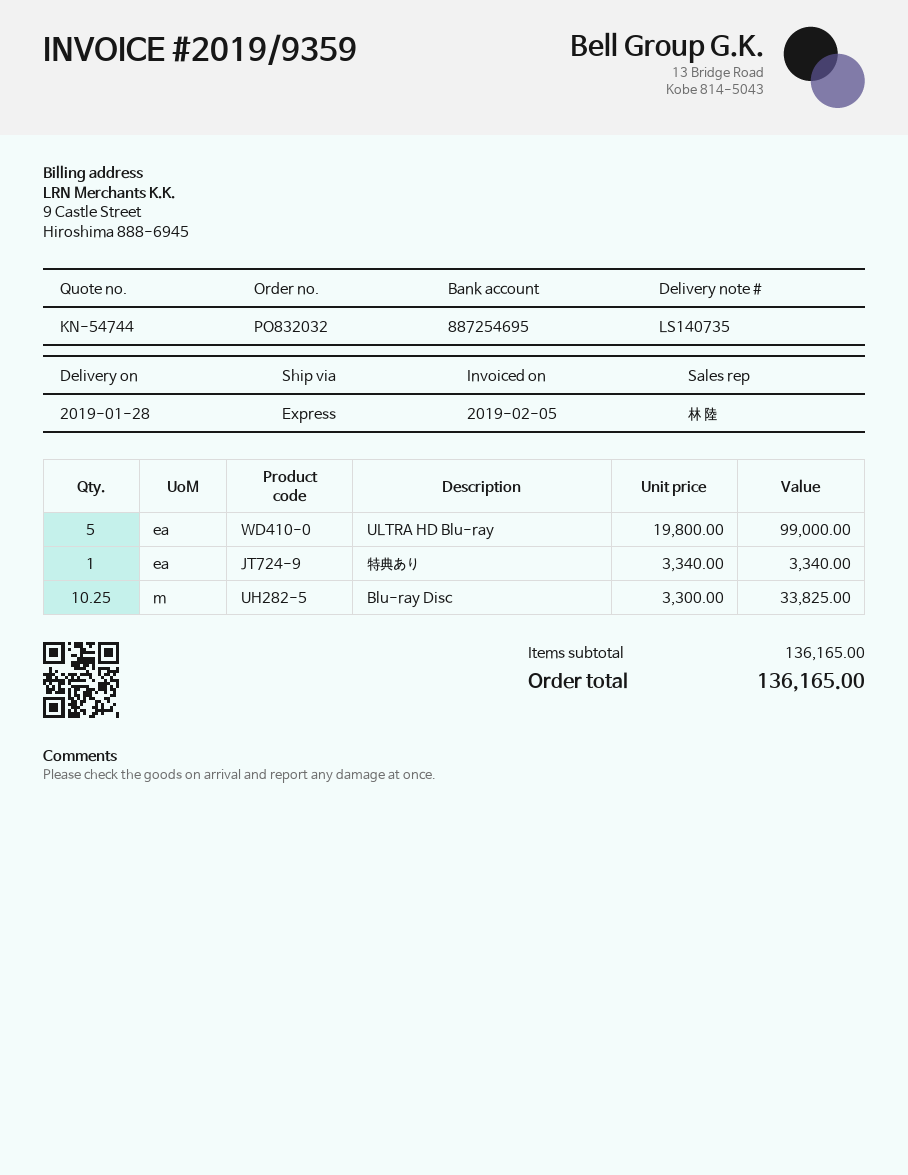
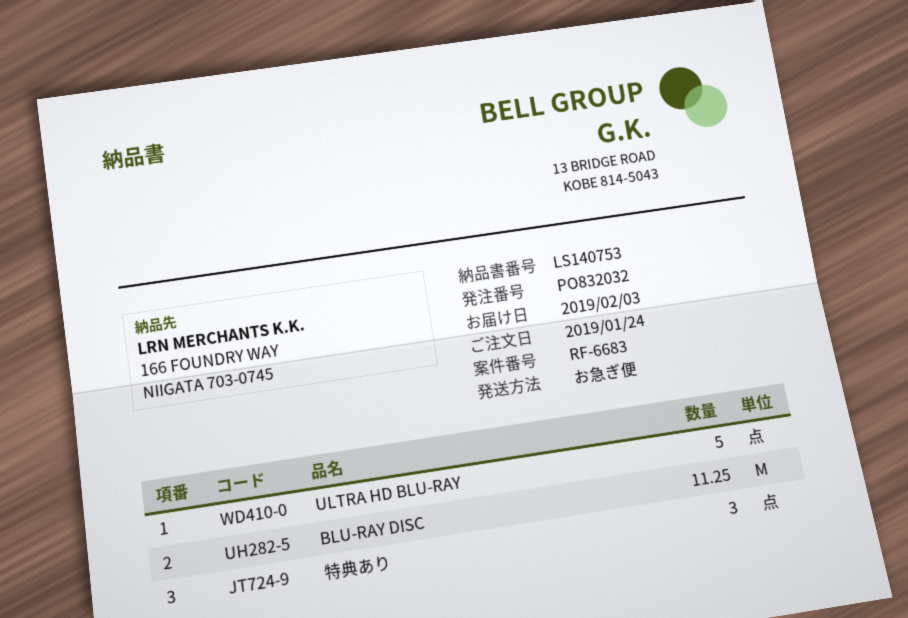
delivery note number: LS140735 -> LS140753
delivery date: 2019-01-28 -> 2019-02-03
特典あり: 1 -> 3
Blu-ray Disc: 10.25 -> 11.25

